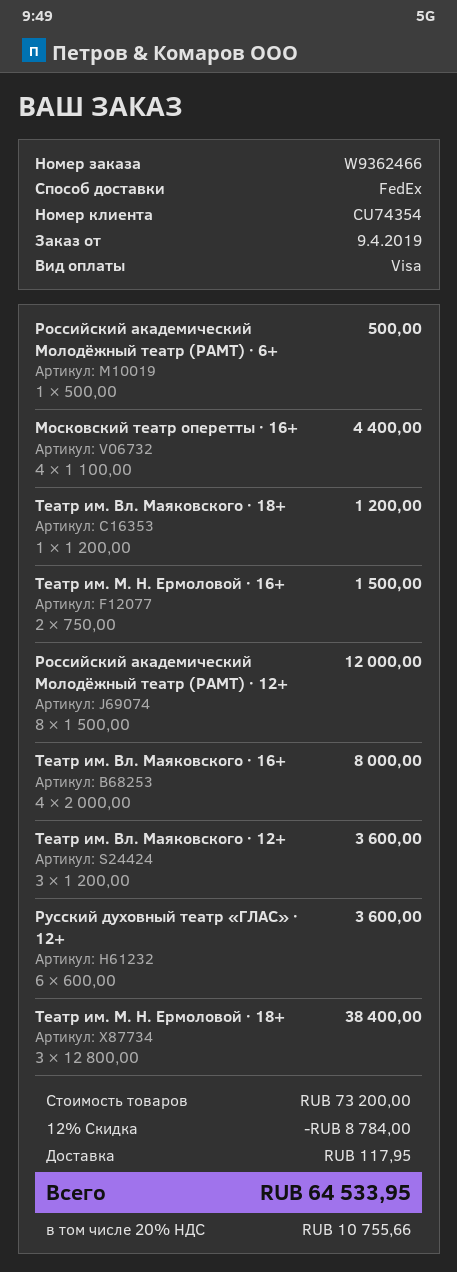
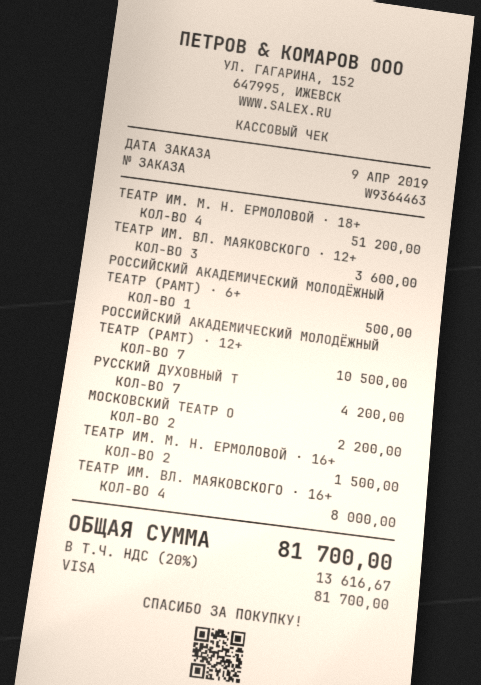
order number: W9362466 -> W9364463
Московский театр оперетты · 16+: 4 for 4400.00 -> 2 for 2200.00
Театр им. Вл. Маяковского · 18+: 1 for 1200.00 -> none
Российский академический Молодёжный театр (РАМТ) · 12+: 8 for 12000.00 -> 7 for 10500.00
Русский духовный театр «ГЛАС» · 12+: 6 for 3600.00 -> 7 for 4200.00
Театр им. М. Н. Ермоловой · 18+: 3 for 38400.00 -> 4 for 51200.00
discount: 12% = 8784.00 -> none
shipping: 117.95 -> none
tax: 20% = 10755.66 -> 20% = 13616.67
total: 64533.95 -> 81700.00

